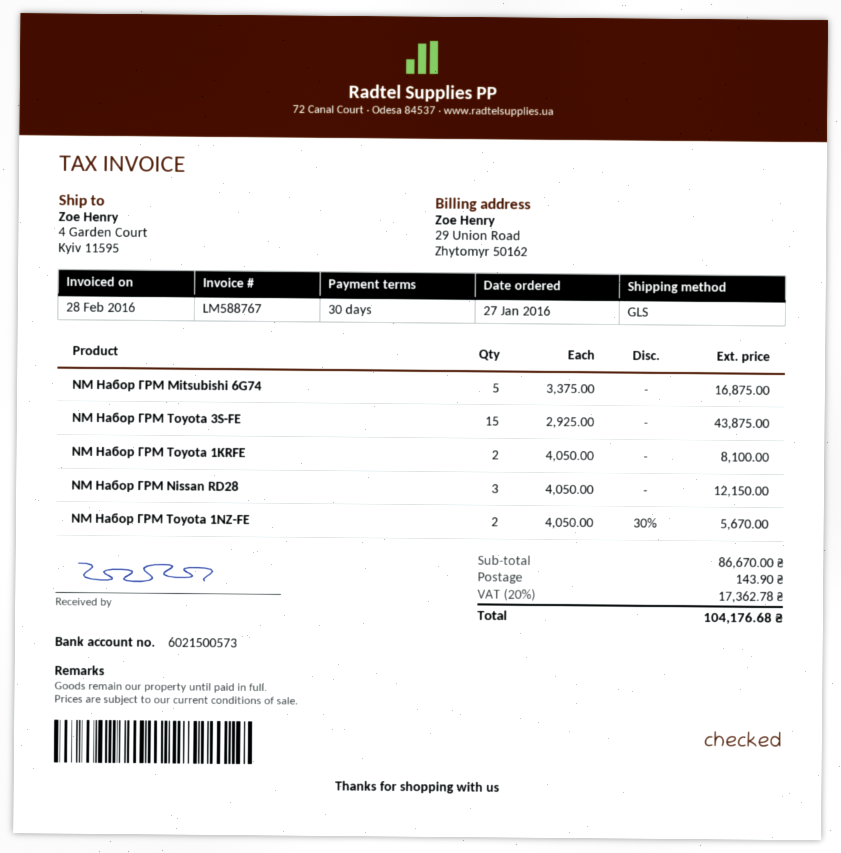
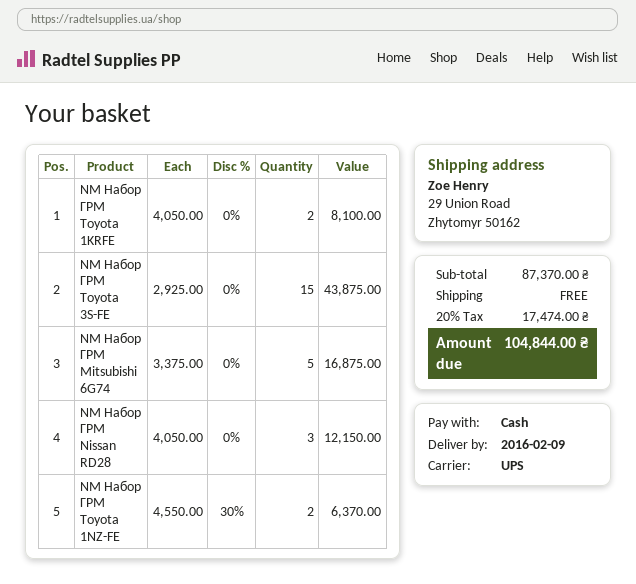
shipping method: GLS -> UPS
ship to: 4 Garden Court, Kyiv 11595 -> 29 Union Road, Zhytomyr 50162
NM Набор ГРМ Toyota 1NZ-FE: 2 x 4050.00 - 30% = 5670.00 -> 2 x 4550.00 - 30% = 6370.00
subtotal: 86670.00 -> 87370.00
shipping: 143.90 -> 0.00
tax: 20% = 17362.78 -> 20% = 17474.00
total: 104176.68 -> 104844.00

